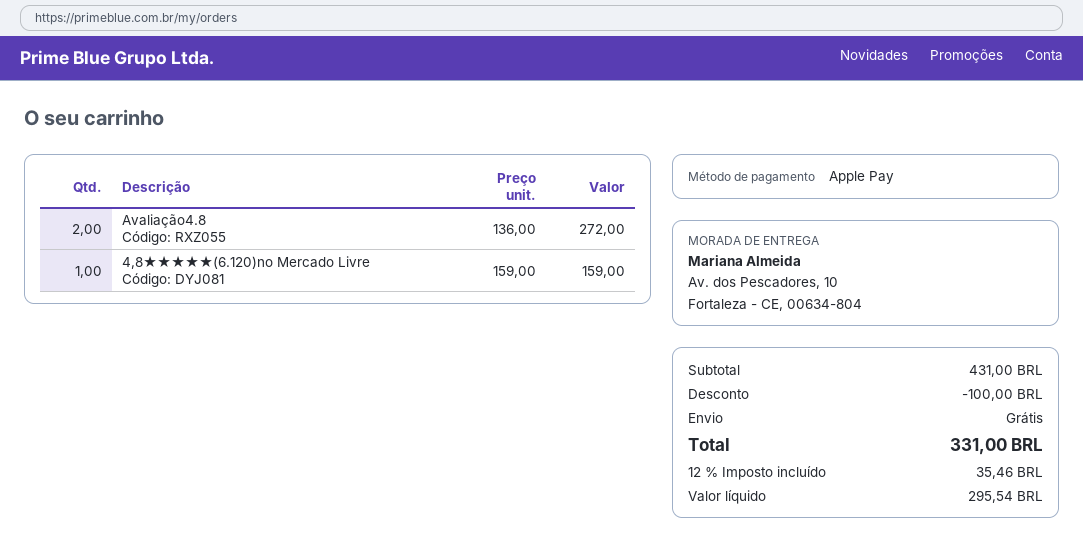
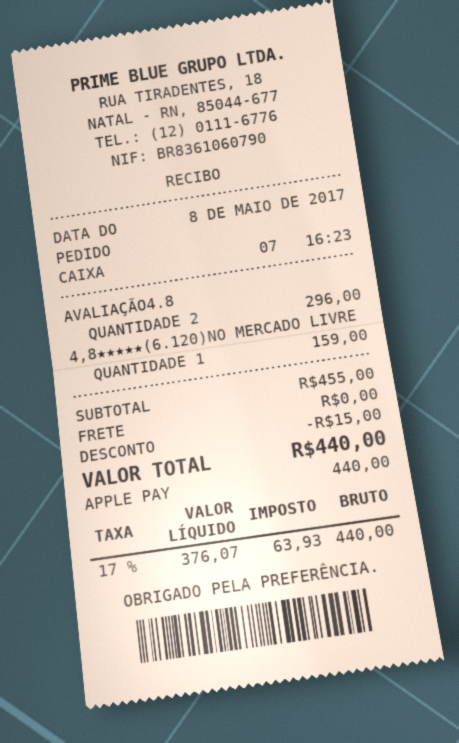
Avaliação4.8: 2 for 272.00 -> 2 for 296.00
subtotal: 431.00 -> 455.00
discount: 100.00 -> 15.00
net: 295.54 -> 376.07
tax: 12% = 35.46 -> 17% = 63.93
total: 331.00 -> 440.00

